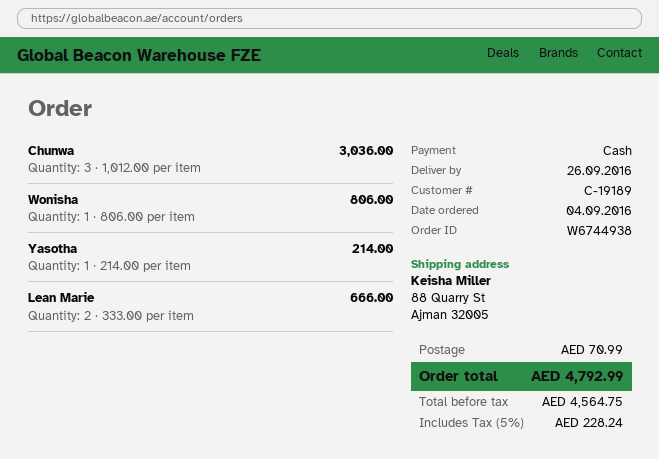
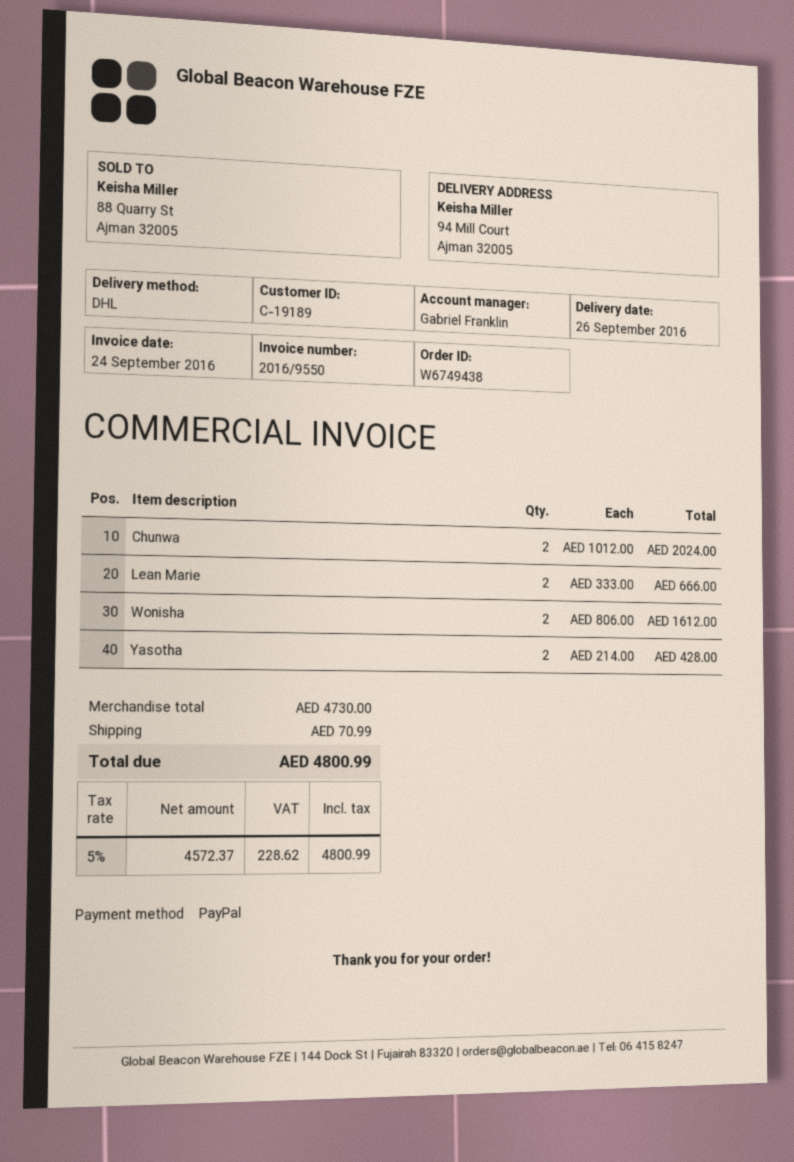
order number: W6744938 -> W6749438
payment method: cash -> PayPal
ship to: 88 Quarry St, Ajman 32005 -> 94 Mill Court, Ajman 32005
Chunwa: 3 x 1012.00 = 3036.00 -> 2 x 1012.00 = 2024.00
Wonisha: 1 x 806.00 = 806.00 -> 2 x 806.00 = 1612.00
Yasotha: 1 x 214.00 = 214.00 -> 2 x 214.00 = 428.00
net: 4564.75 -> 4572.37
tax: 5% = 228.24 -> 5% = 228.62
total: 4792.99 -> 4800.99

